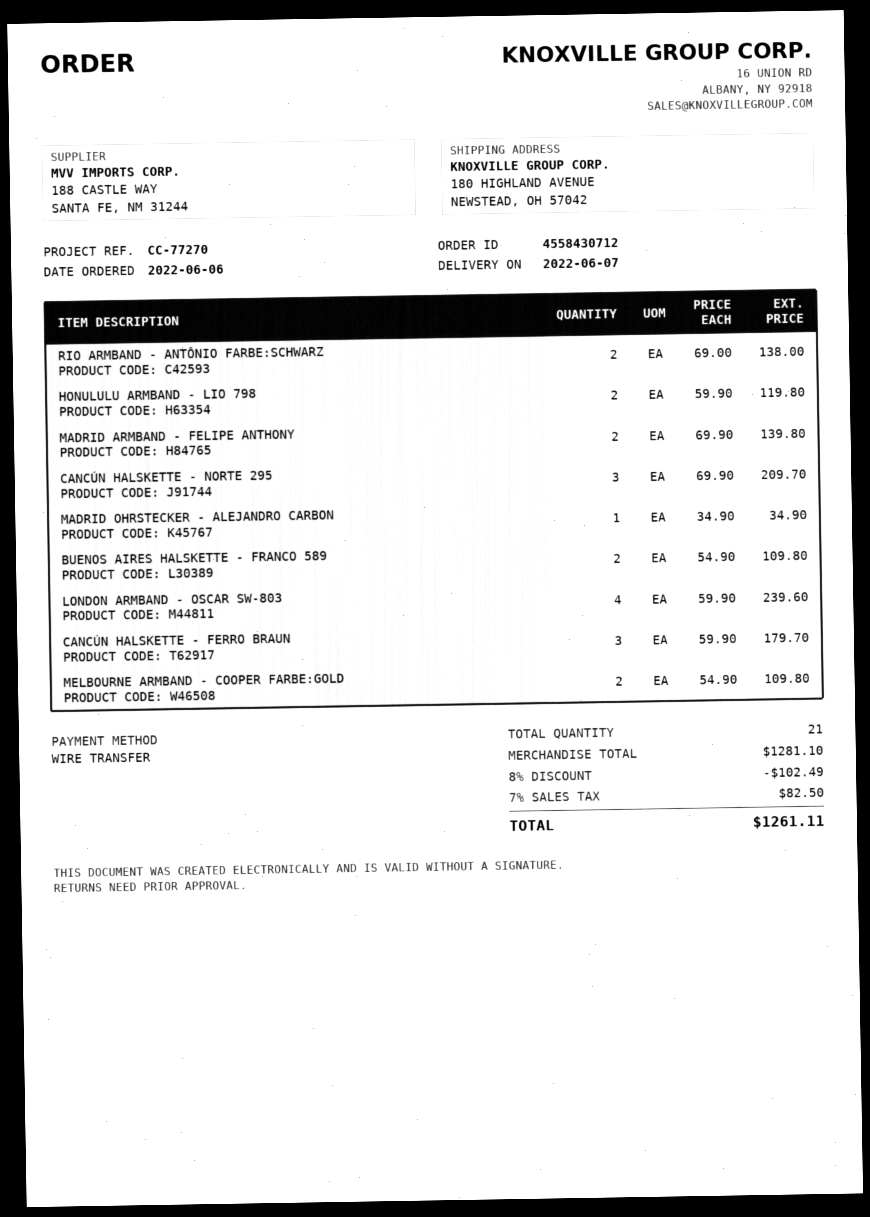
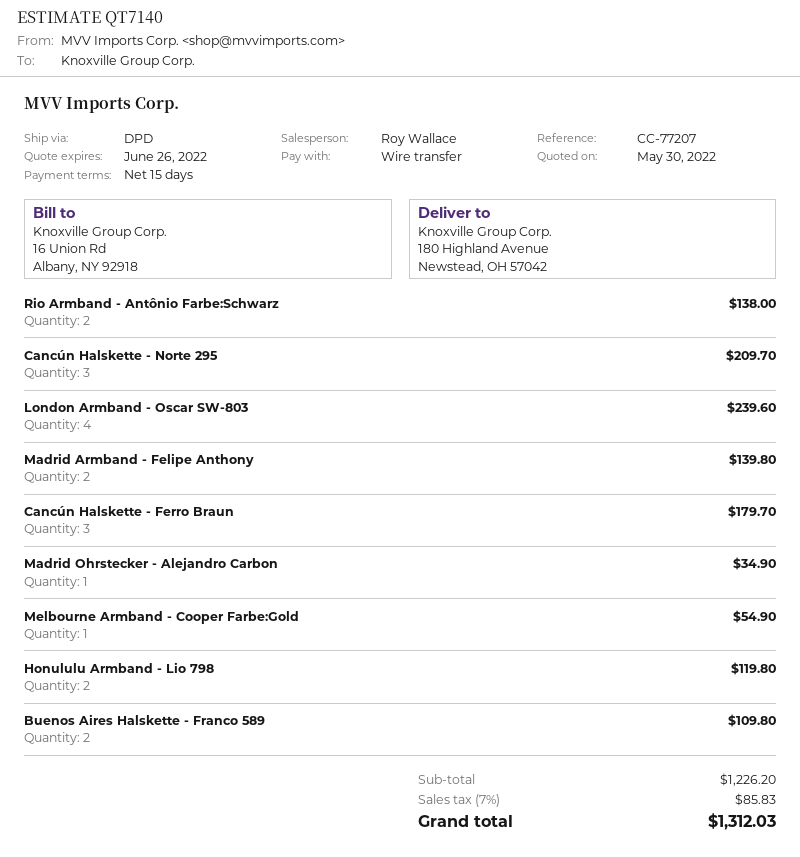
reference: CC-77270 -> CC-77207
MELBOURNE ARMBAND - COOPER FARBE:GOLD: 2 for 109.80 -> 1 for 54.90
subtotal: 1281.10 -> 1226.20
discount: 8% = 102.49 -> none
tax: 7% = 82.50 -> 7% = 85.83
total: 1261.11 -> 1312.03

